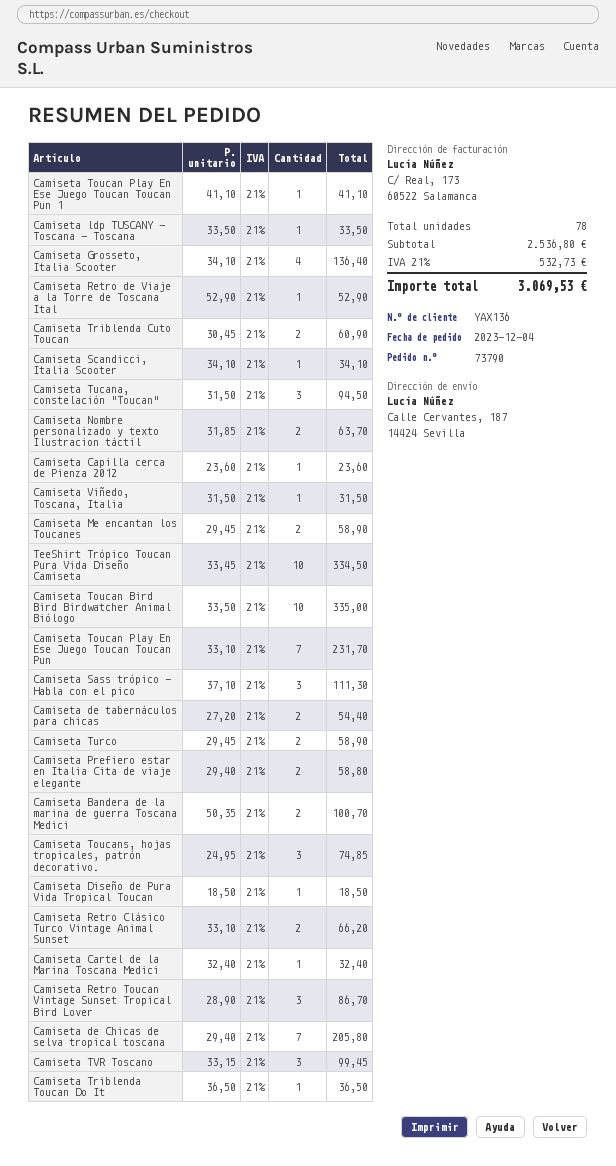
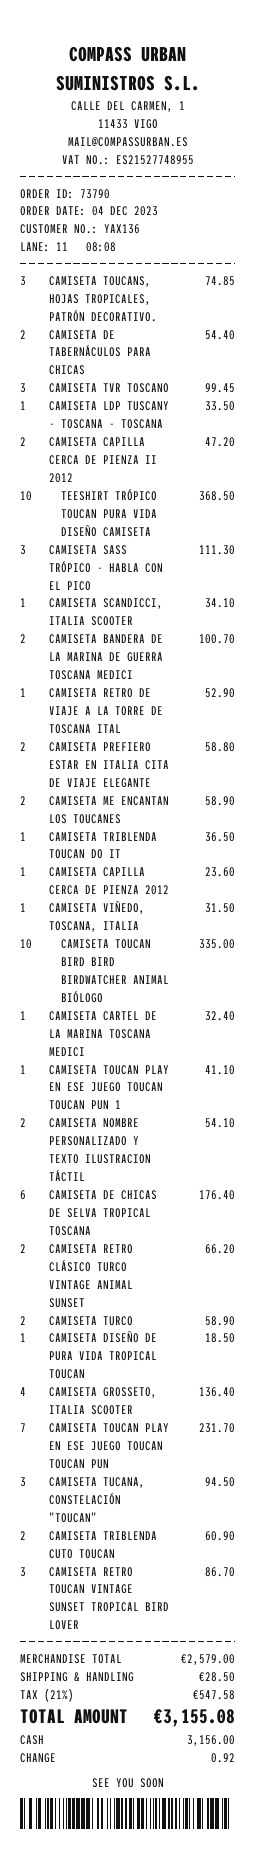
Camiseta Nombre personalizado y texto Ilustracion táctil: 2 for 63.70 -> 2 for 54.10
TeeShirt Trópico Toucan Pura Vida Diseño Camiseta: 10 for 334.50 -> 10 for 368.50
Camiseta de Chicas de selva tropical toscana: 7 for 205.80 -> 6 for 176.40
CAMISETA CAPILLA CERCA DE PIENZA II 2012: none -> 2 for 47.20
subtotal: 2536.80 -> 2579.00
shipping: none -> 28.50
tax: 21% = 532.73 -> 21% = 547.58
total: 3069.53 -> 3155.08

